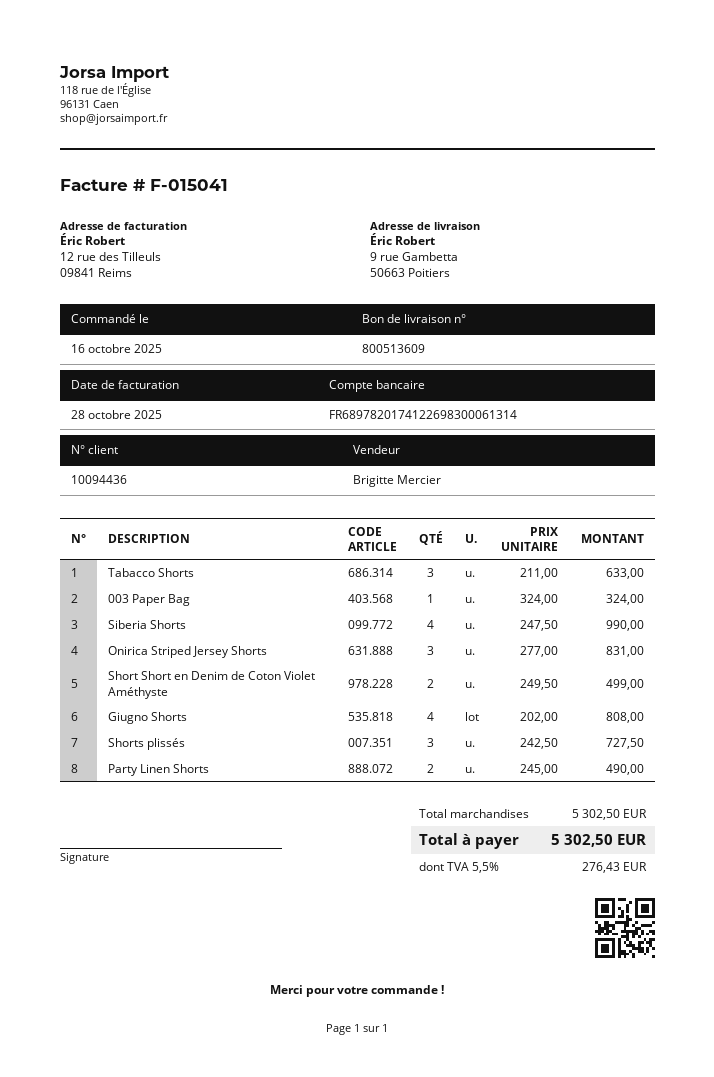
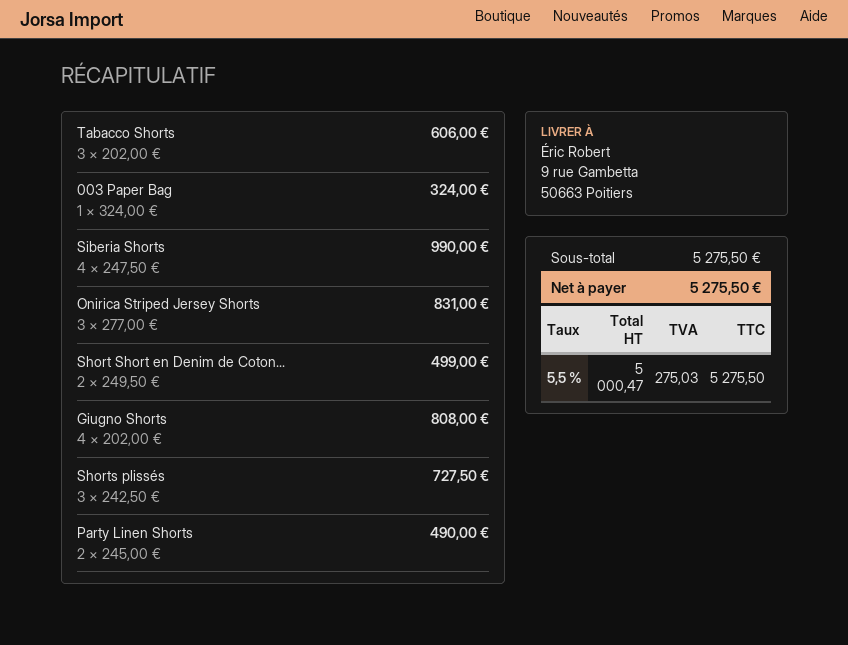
Tabacco Shorts: 3 x 211.00 = 633.00 -> 3 x 202.00 = 606.00
subtotal: 5302.50 -> 5275.50
tax: 5.5% = 276.43 -> 5.5% = 275.03
total: 5302.50 -> 5275.50

